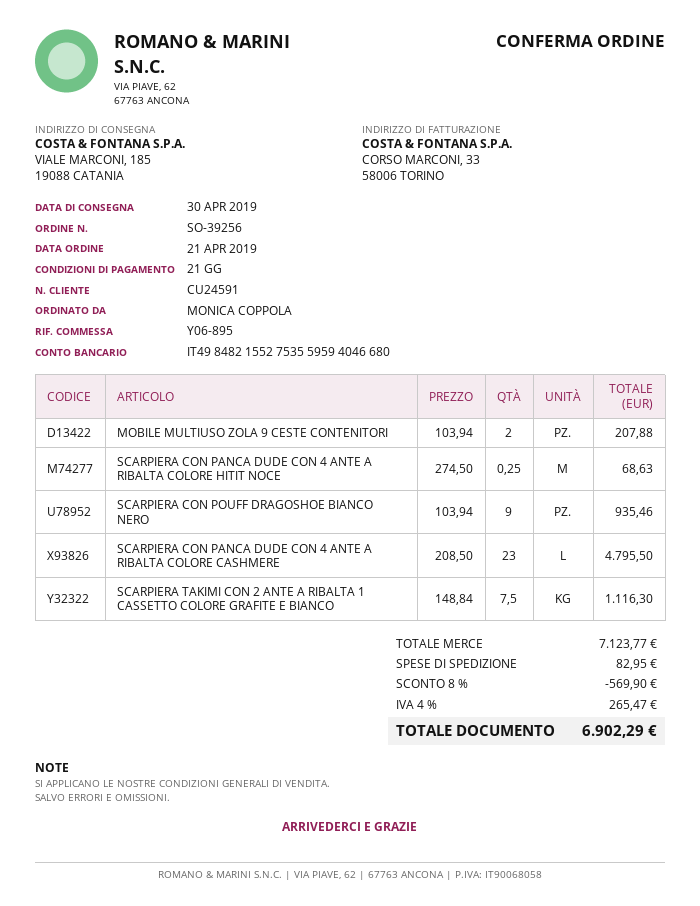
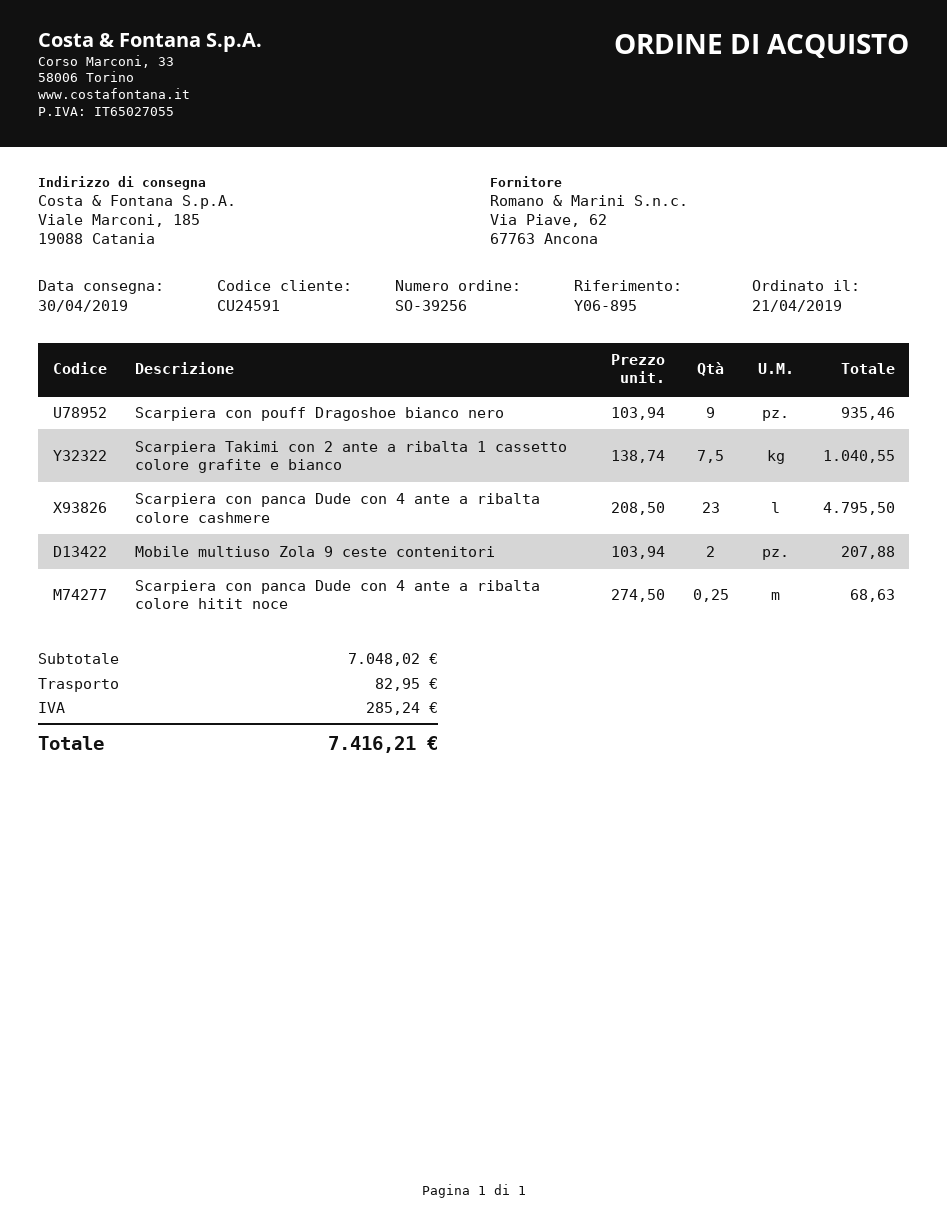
SCARPIERA TAKIMI CON 2 ANTE A RIBALTA 1 CASSETTO COLORE GRAFITE E BIANCO: 7.5 x 148.84 = 1116.30 -> 7.5 x 138.74 = 1040.55
subtotal: 7123.77 -> 7048.02
discount: 8% = 569.90 -> none
tax: 265.47 -> 285.24
total: 6902.29 -> 7416.21

